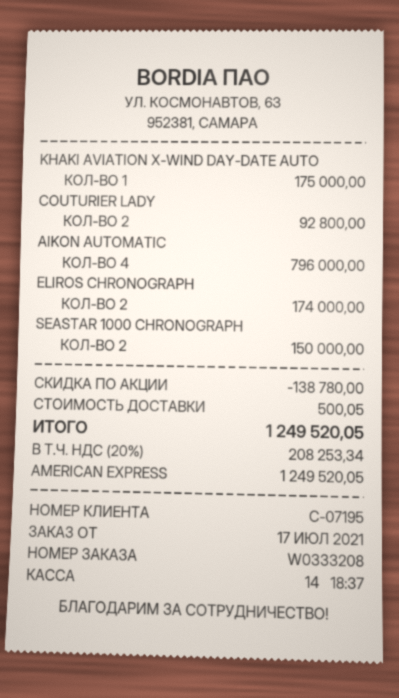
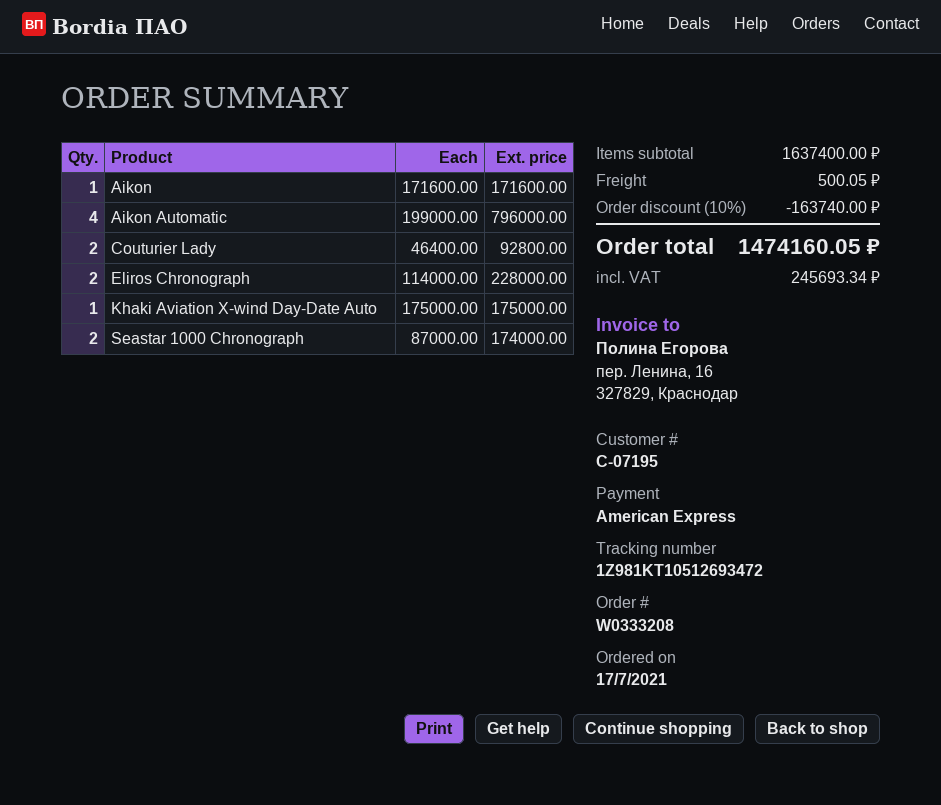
ELIROS CHRONOGRAPH: 2 for 174000.00 -> 2 for 228000.00
SEASTAR 1000 CHRONOGRAPH: 2 for 150000.00 -> 2 for 174000.00
Aikon: none -> 1 for 171600.00
discount: 138780.00 -> 163740.00
tax: 208253.34 -> 245693.34
total: 1249520.05 -> 1474160.05

